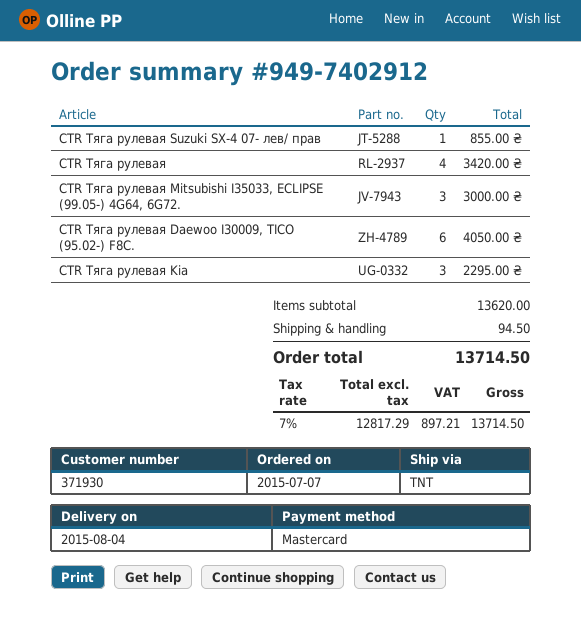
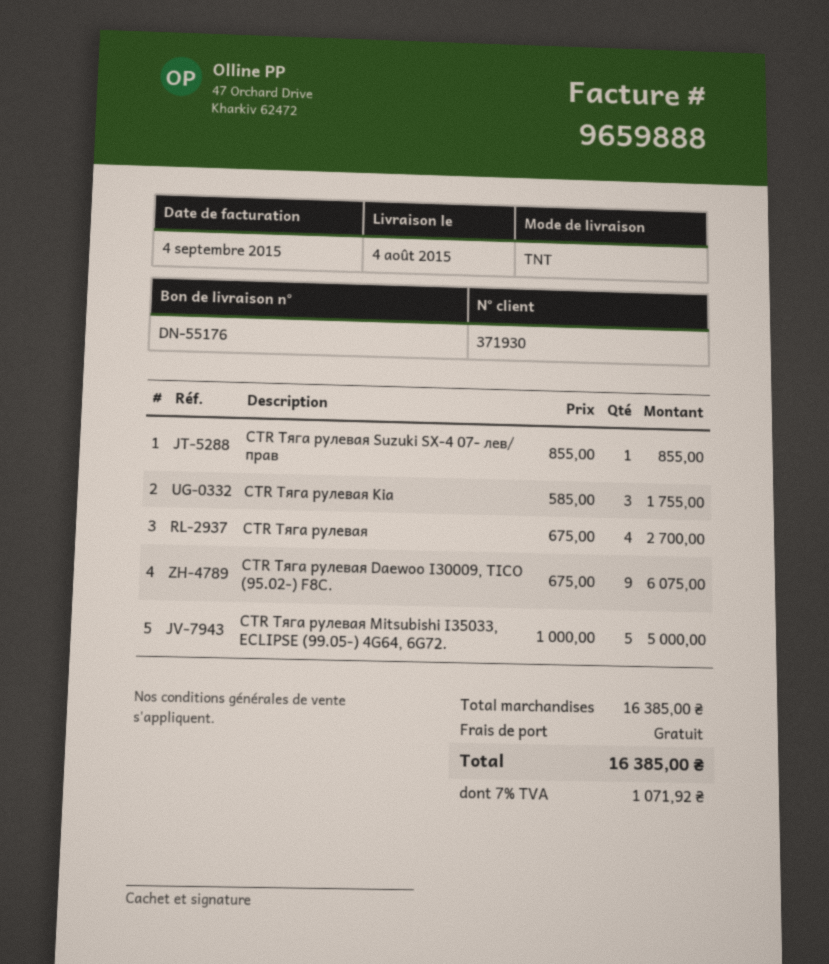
CTR Тяга рулевая: 4 for 3420.00 -> 4 for 2700.00
CTR Тяга рулевая Mitsubishi I35033, ECLIPSE (99.05-) 4G64, 6G72.: 3 for 3000.00 -> 5 for 5000.00
CTR Тяга рулевая Daewoo I30009, TICO (95.02-) F8C.: 6 for 4050.00 -> 9 for 6075.00
CTR Тяга рулевая Kia: 3 for 2295.00 -> 3 for 1755.00
subtotal: 13620.00 -> 16385.00
shipping: 94.50 -> 0.00
tax: 7% = 897.21 -> 7% = 1071.92
total: 13714.50 -> 16385.00

